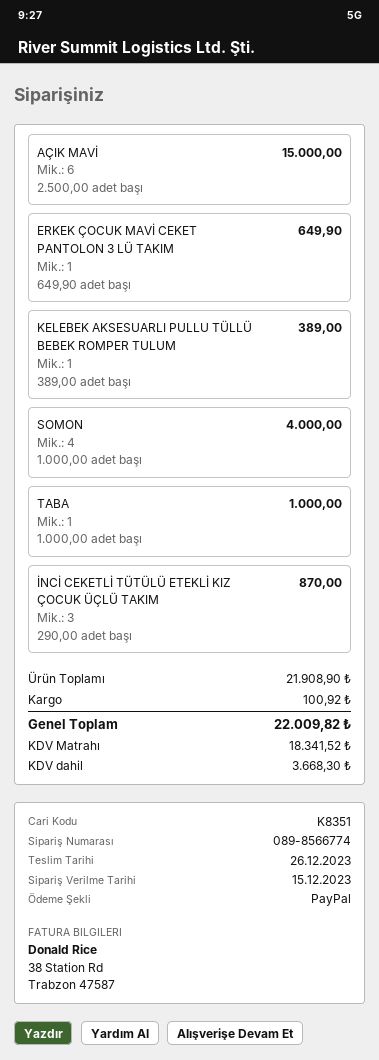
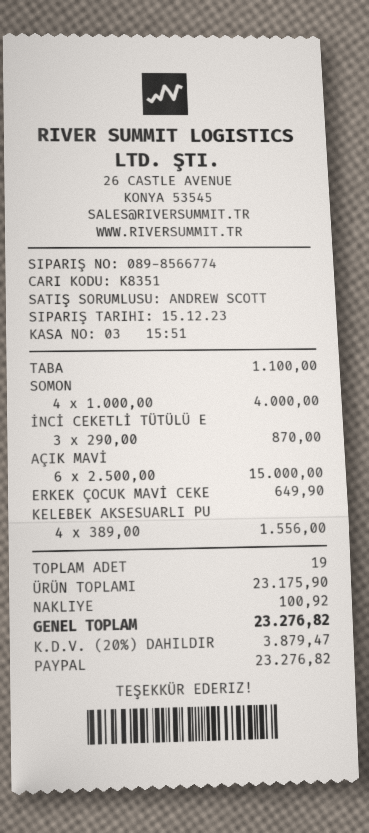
KELEBEK AKSESUARLI PULLU TÜLLÜ BEBEK ROMPER TULUM: 1 x 389.00 = 389.00 -> 4 x 389.00 = 1556.00
TABA: 1 x 1000.00 = 1000.00 -> 1 x 1100.00 = 1100.00
subtotal: 21908.90 -> 23175.90
tax: 3668.30 -> 3879.47
total: 22009.82 -> 23276.82

